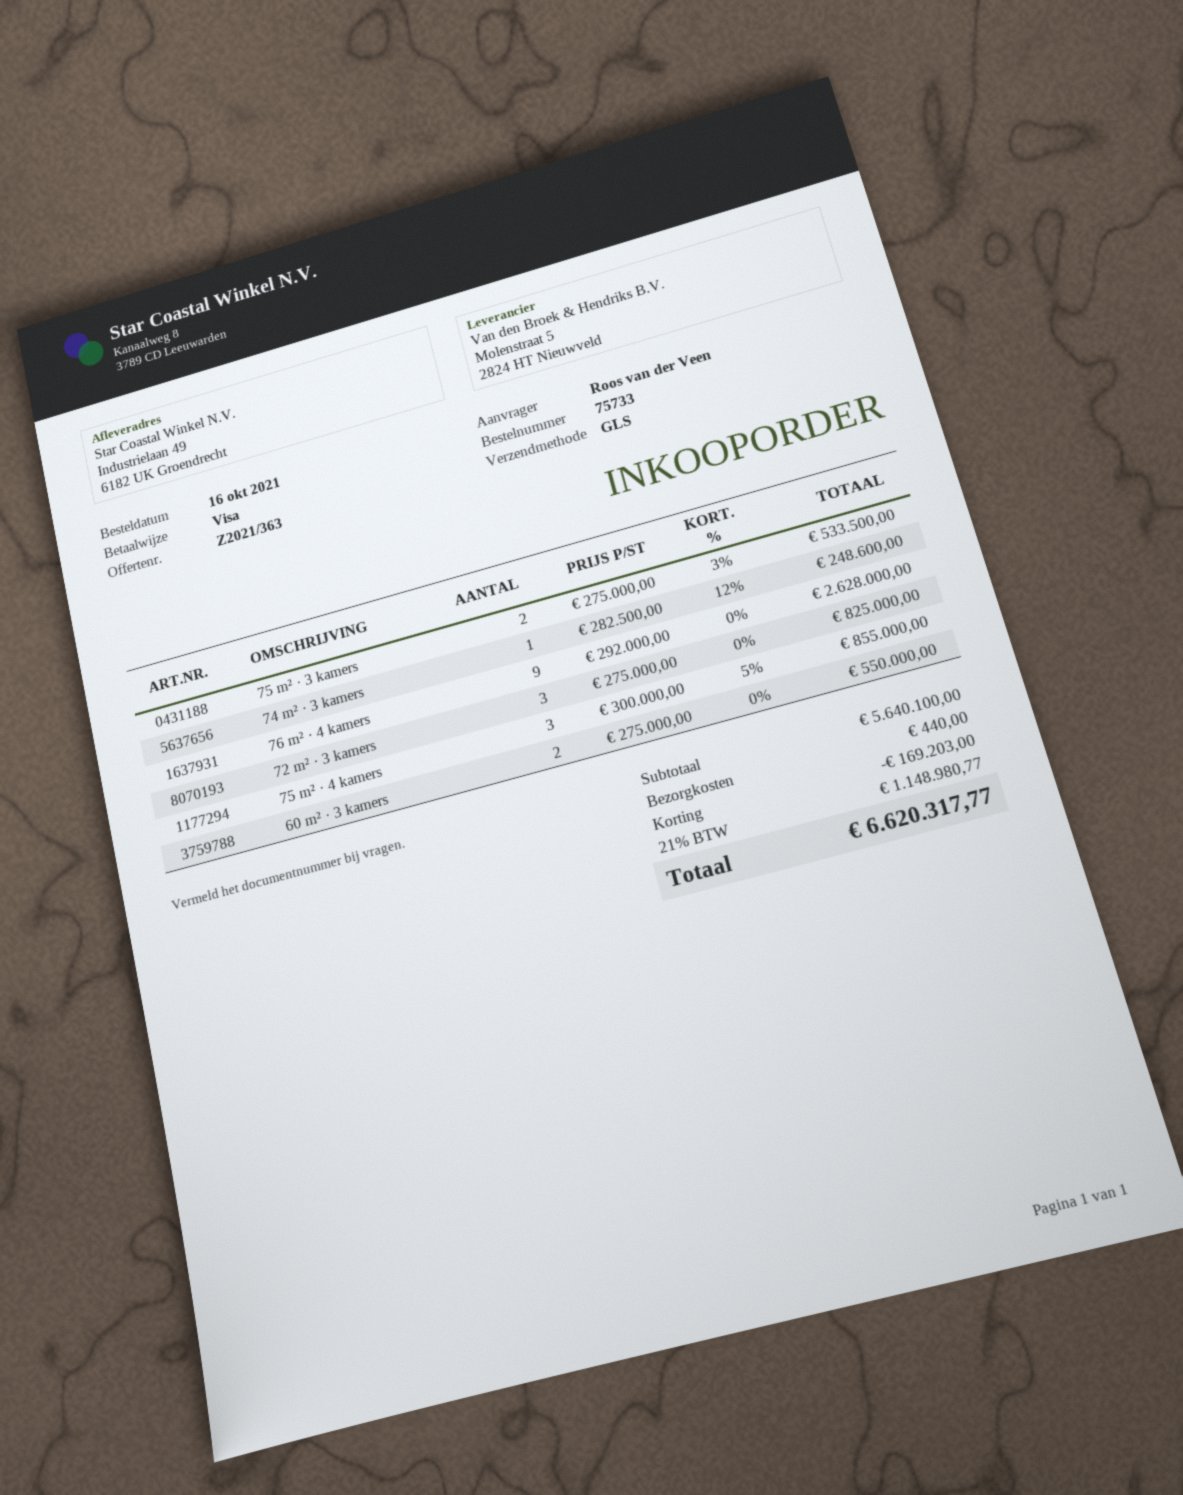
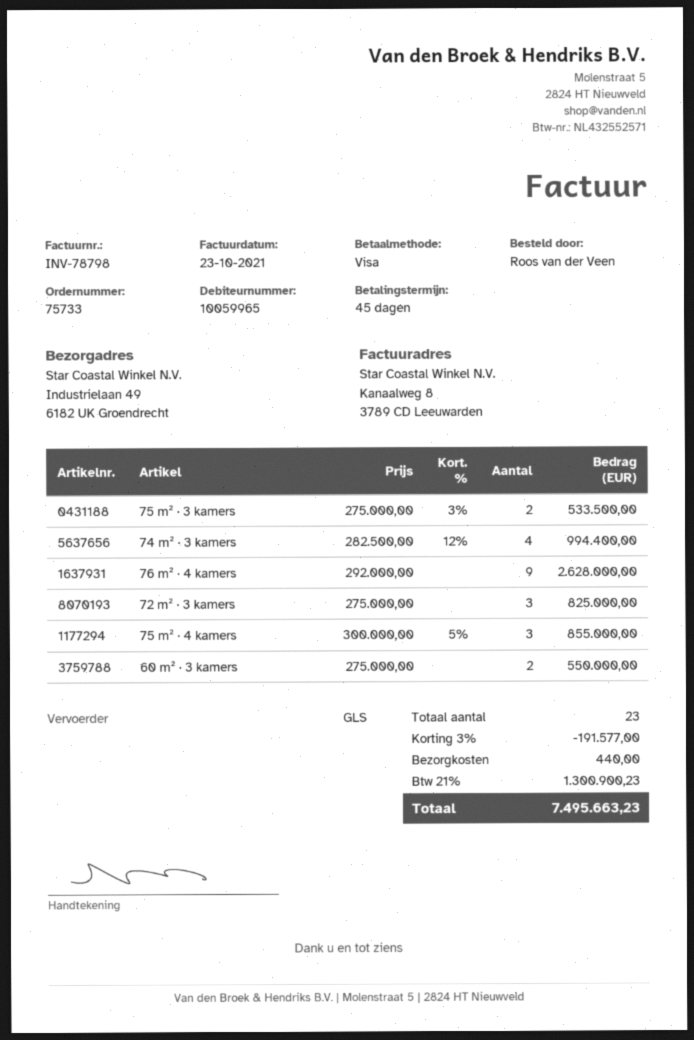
74 m² · 3 kamers: 1 x 282500.00 - 12% = 248600.00 -> 4 x 282500.00 - 12% = 994400.00
discount: 169203.00 -> 191577.00
tax: 21% = 1148980.77 -> 21% = 1300900.23
total: 6620317.77 -> 7495663.23

